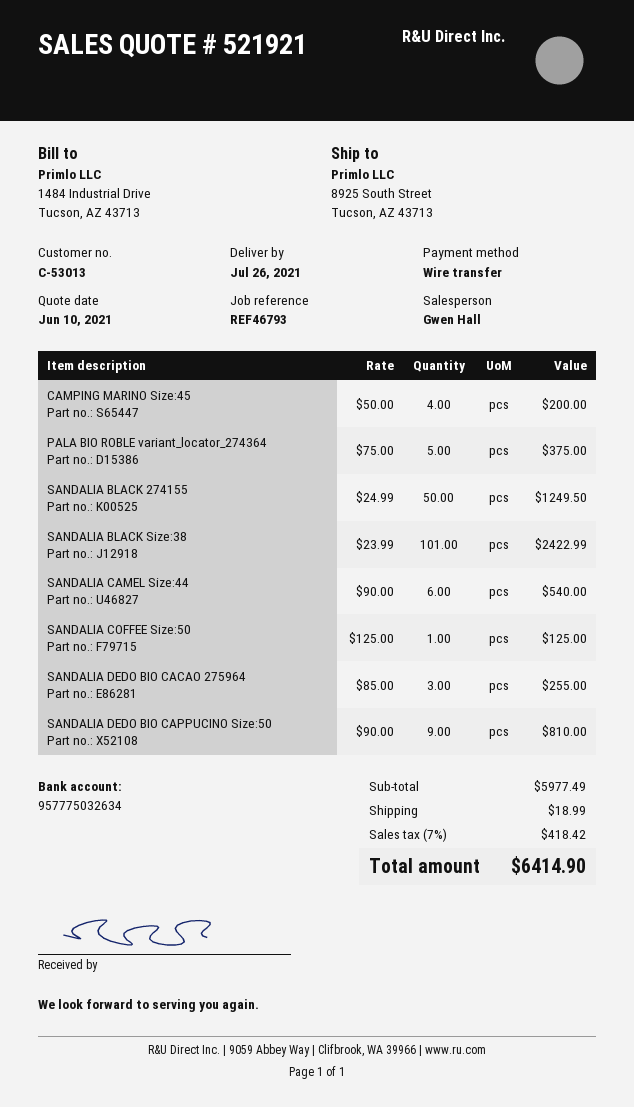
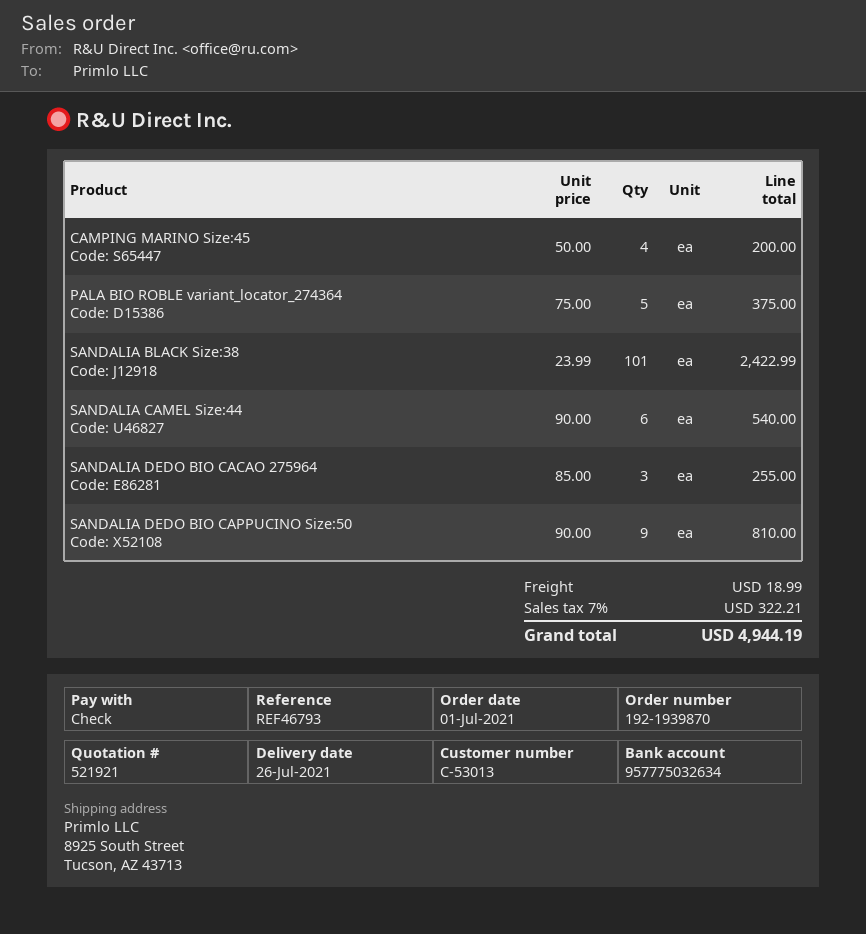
payment method: bank transfer -> cheque
SANDALIA BLACK 274155: 50 x 24.99 = 1249.50 -> none
SANDALIA COFFEE Size:50: 1 x 125.00 = 125.00 -> none
tax: 7% = 418.42 -> 7% = 322.21
total: 6414.90 -> 4944.19

